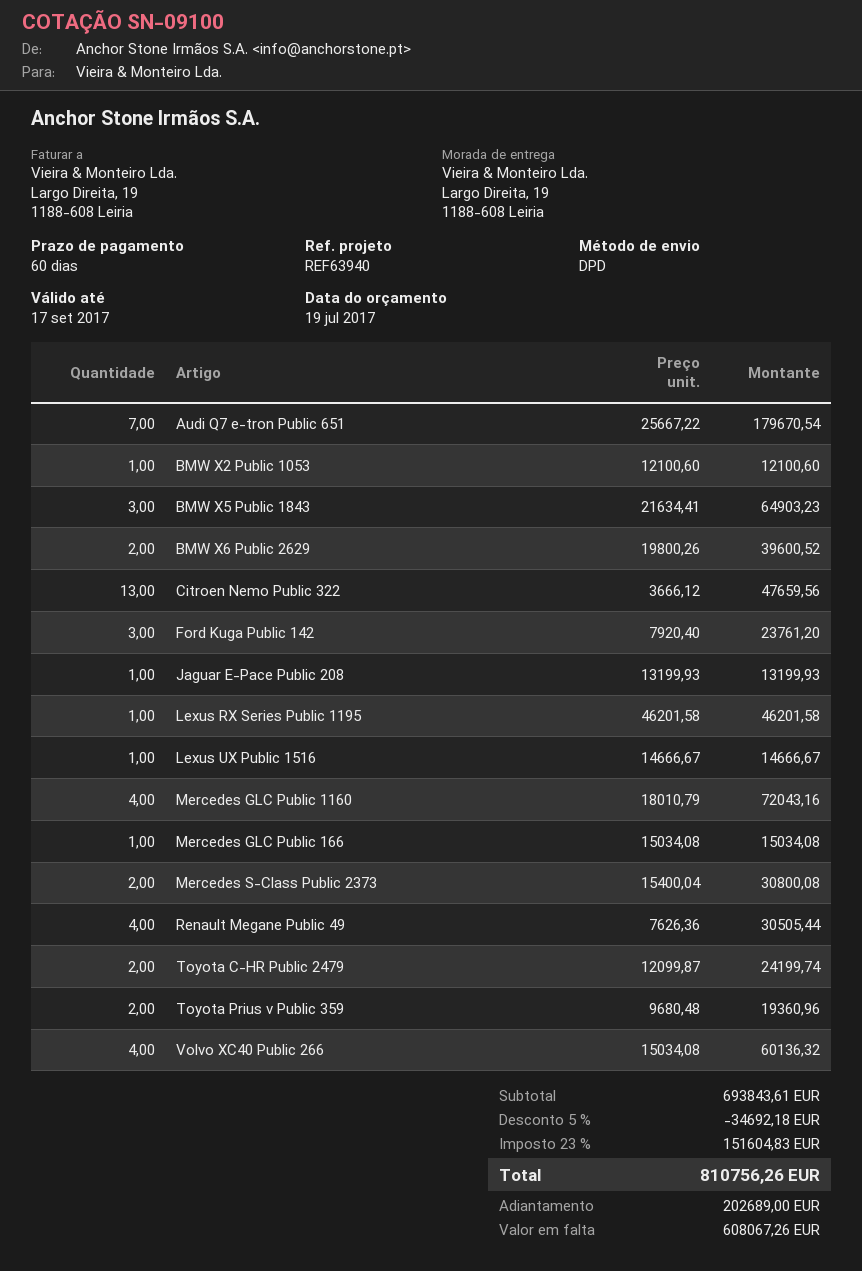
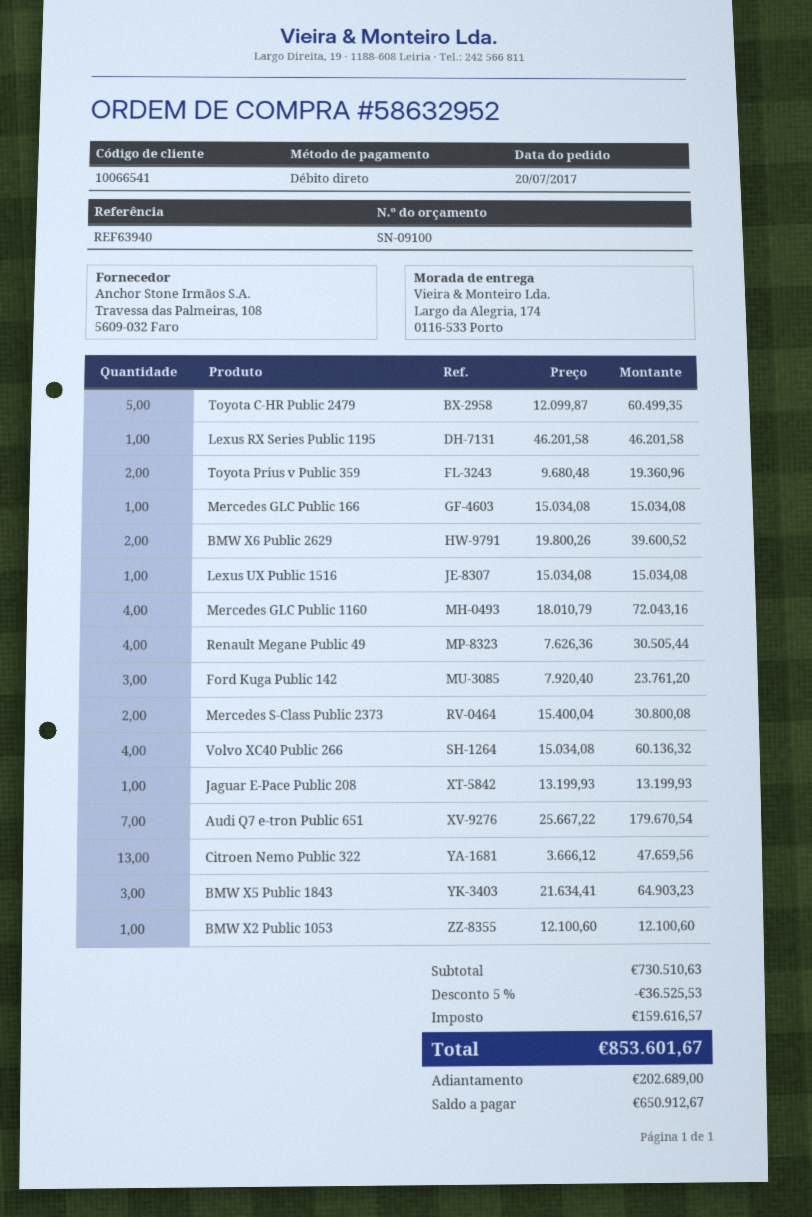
ship to: Largo Direita, 19, 1188-608 Leiria -> Largo da Alegria, 174, 0116-533 Porto
Lexus UX Public 1516: 1 x 14666.67 = 14666.67 -> 1 x 15034.08 = 15034.08
Toyota C-HR Public 2479: 2 x 12099.87 = 24199.74 -> 5 x 12099.87 = 60499.35
subtotal: 693843.61 -> 730510.63
discount: 5% = 34692.18 -> 5% = 36525.53
tax: 151604.83 -> 159616.57
total: 810756.26 -> 853601.67
balance: 608067.26 -> 650912.67

